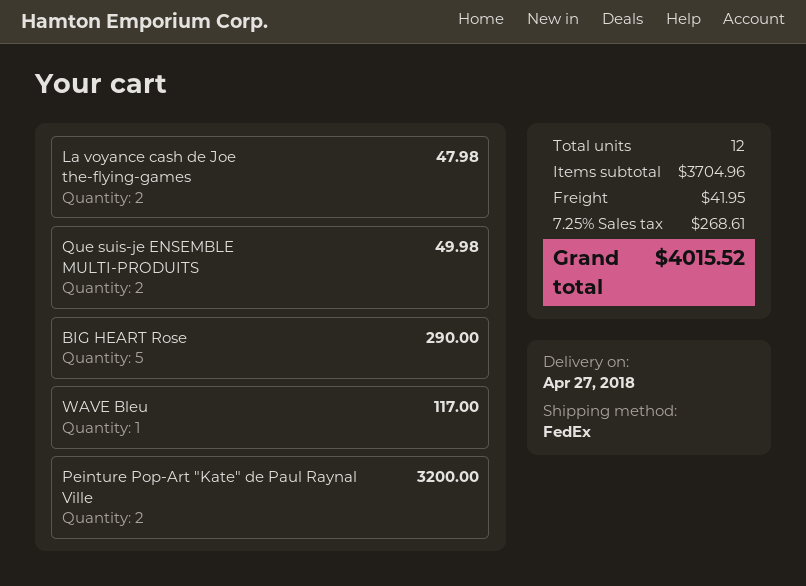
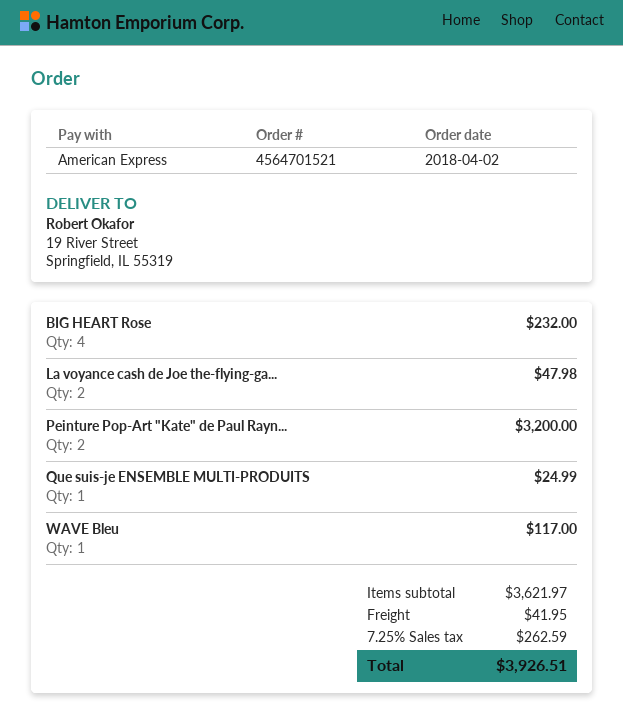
Que suis-je ENSEMBLE MULTI-PRODUITS: 2 for 49.98 -> 1 for 24.99
BIG HEART Rose: 5 for 290.00 -> 4 for 232.00
subtotal: 3704.96 -> 3621.97
tax: 7.25% = 268.61 -> 7.25% = 262.59
total: 4015.52 -> 3926.51

